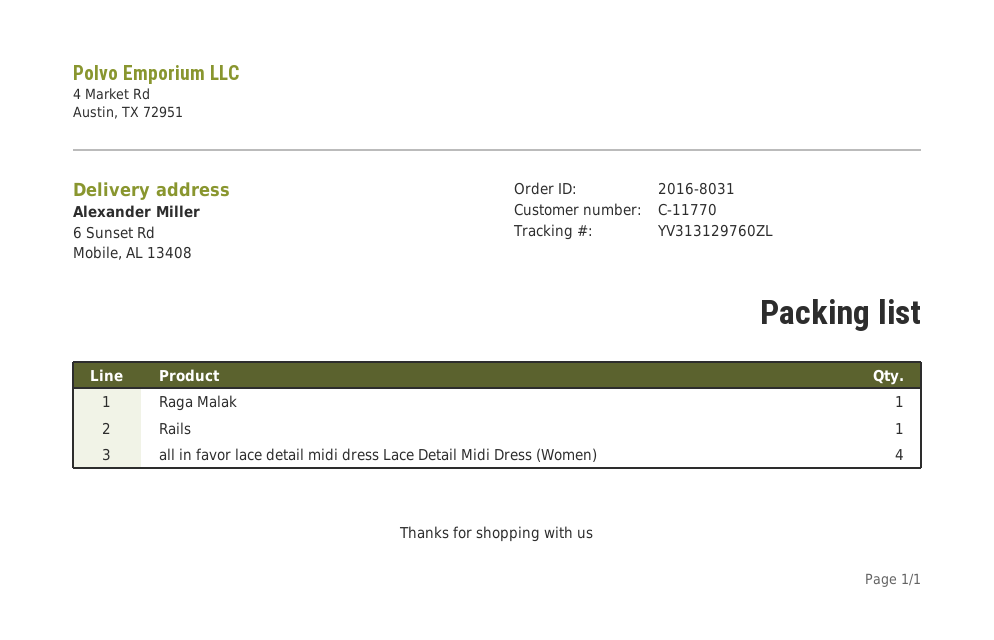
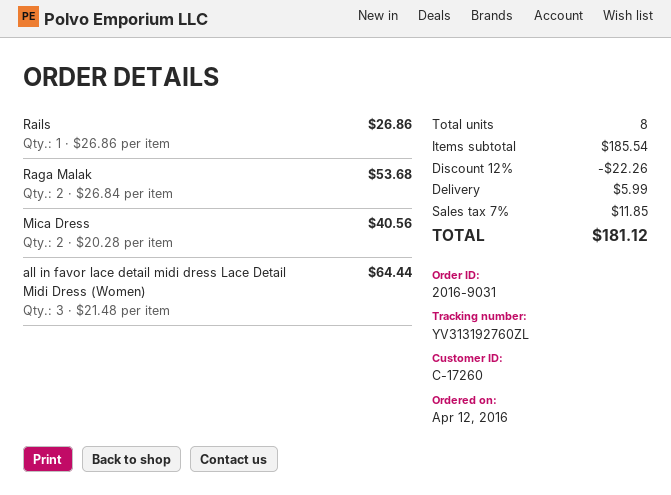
order number: 2016-8031 -> 2016-9031
customer number: C-11770 -> C-17260
tracking number: YV313129760ZL -> YV313192760ZL
Raga Malak: 1 -> 2
all in favor lace detail midi dress Lace Detail Midi Dress (Women): 4 -> 3
Mica Dress: none -> 2

